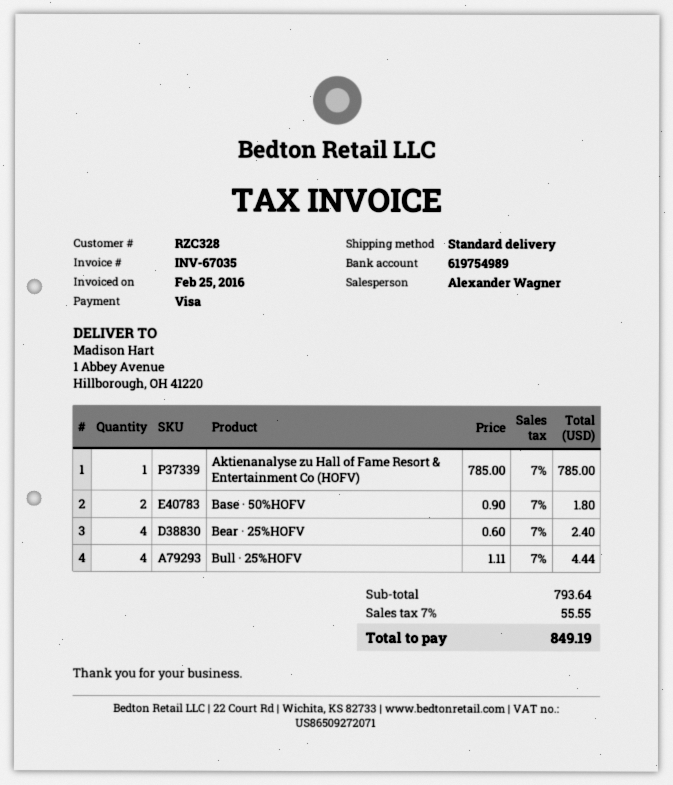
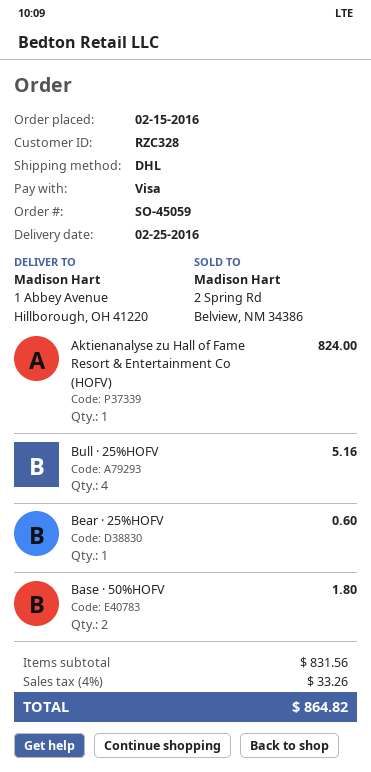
shipping method: standard -> DHL
Aktienanalyse zu Hall of Fame Resort & Entertainment Co (HOFV): 1 for 785.00 -> 1 for 824.00
Bear · 25%HOFV: 4 for 2.40 -> 1 for 0.60
Bull · 25%HOFV: 4 for 4.44 -> 4 for 5.16
subtotal: 793.64 -> 831.56
tax: 7% = 55.55 -> 4% = 33.26
total: 849.19 -> 864.82

